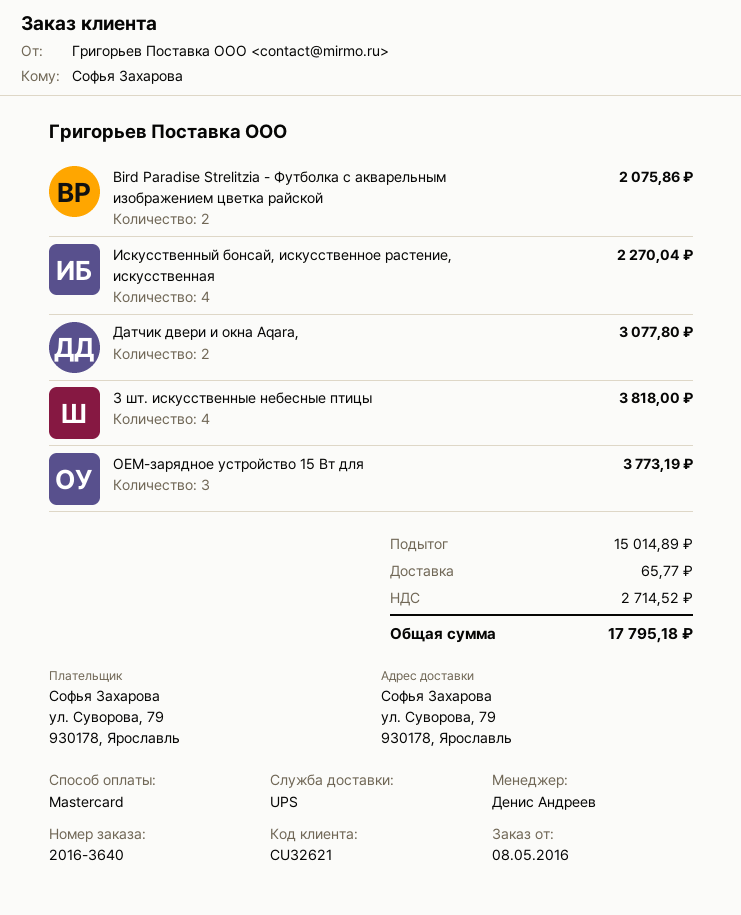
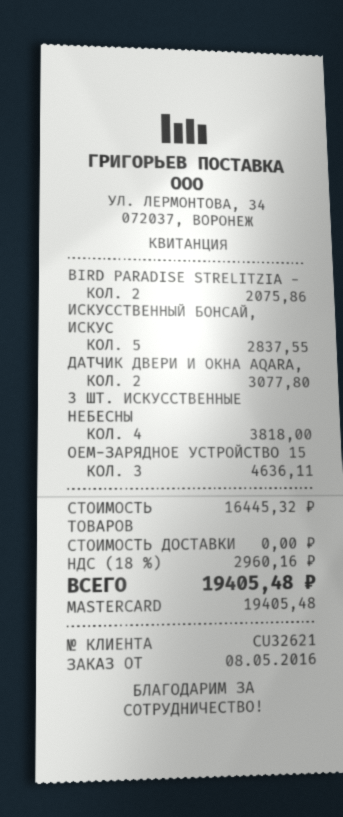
Искусственный бонсай, искусственное растение, искусственная: 4 for 2270.04 -> 5 for 2837.55
OEM-зарядное устройство 15 Вт для: 3 for 3773.19 -> 3 for 4636.11
subtotal: 15014.89 -> 16445.32
shipping: 65.77 -> 0.00
tax: 2714.52 -> 2960.16
total: 17795.18 -> 19405.48

